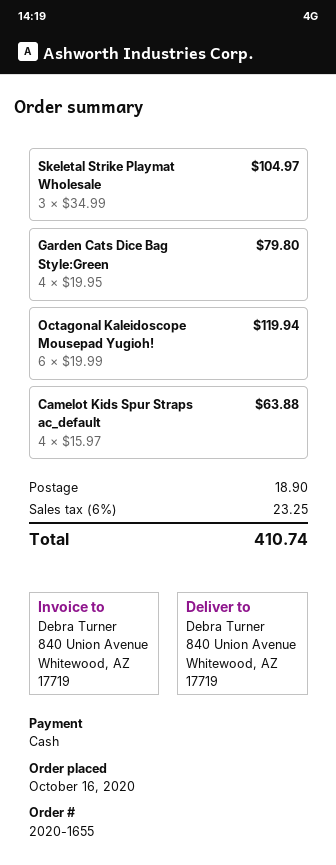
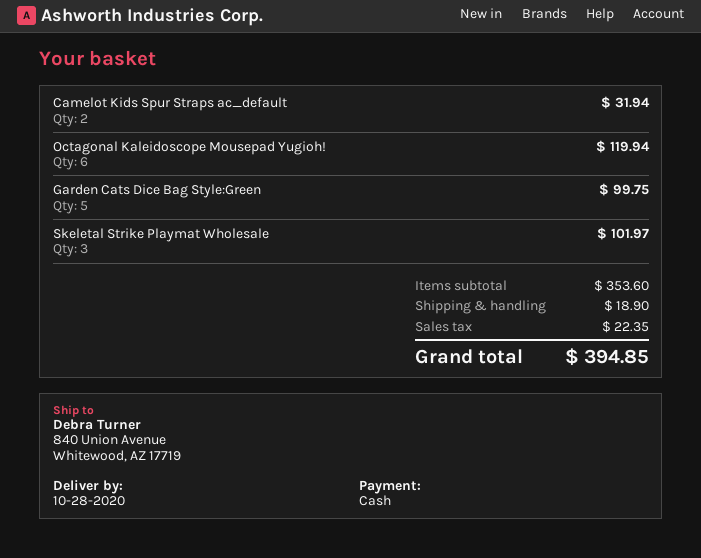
Skeletal Strike Playmat Wholesale: 3 for 104.97 -> 3 for 101.97
Garden Cats Dice Bag Style:Green: 4 for 79.80 -> 5 for 99.75
Camelot Kids Spur Straps ac_default: 4 for 63.88 -> 2 for 31.94
tax: 23.25 -> 22.35
total: 410.74 -> 394.85

